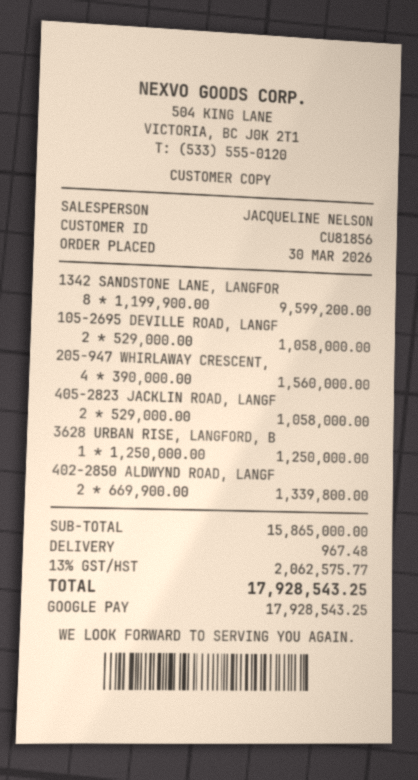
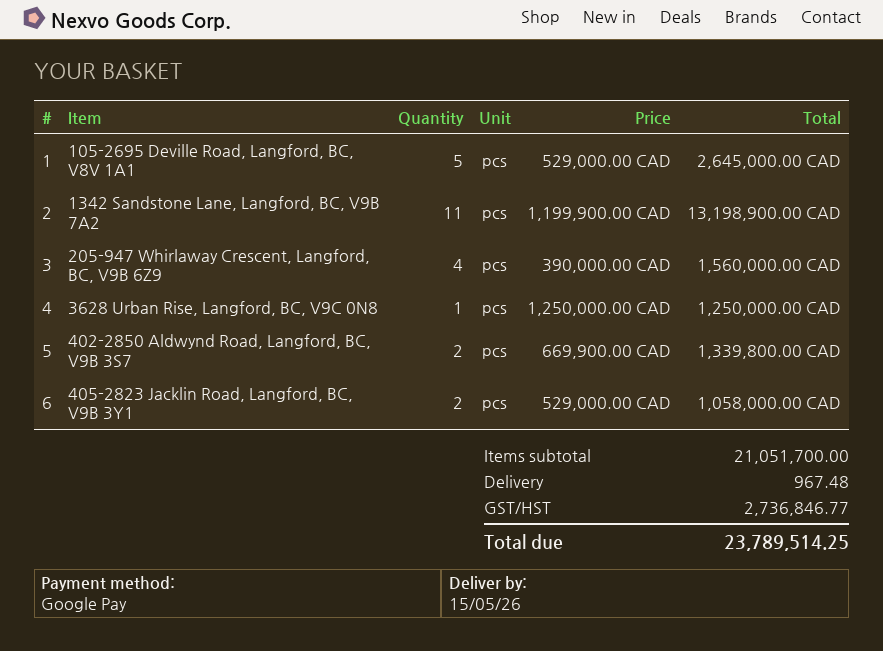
1342 SANDSTONE LANE, LANGFOR: 8 x 1199900.00 = 9599200.00 -> 11 x 1199900.00 = 13198900.00
105-2695 DEVILLE ROAD, LANGF: 2 x 529000.00 = 1058000.00 -> 5 x 529000.00 = 2645000.00
subtotal: 15865000.00 -> 21051700.00
tax: 2062575.77 -> 2736846.77
total: 17928543.25 -> 23789514.25

